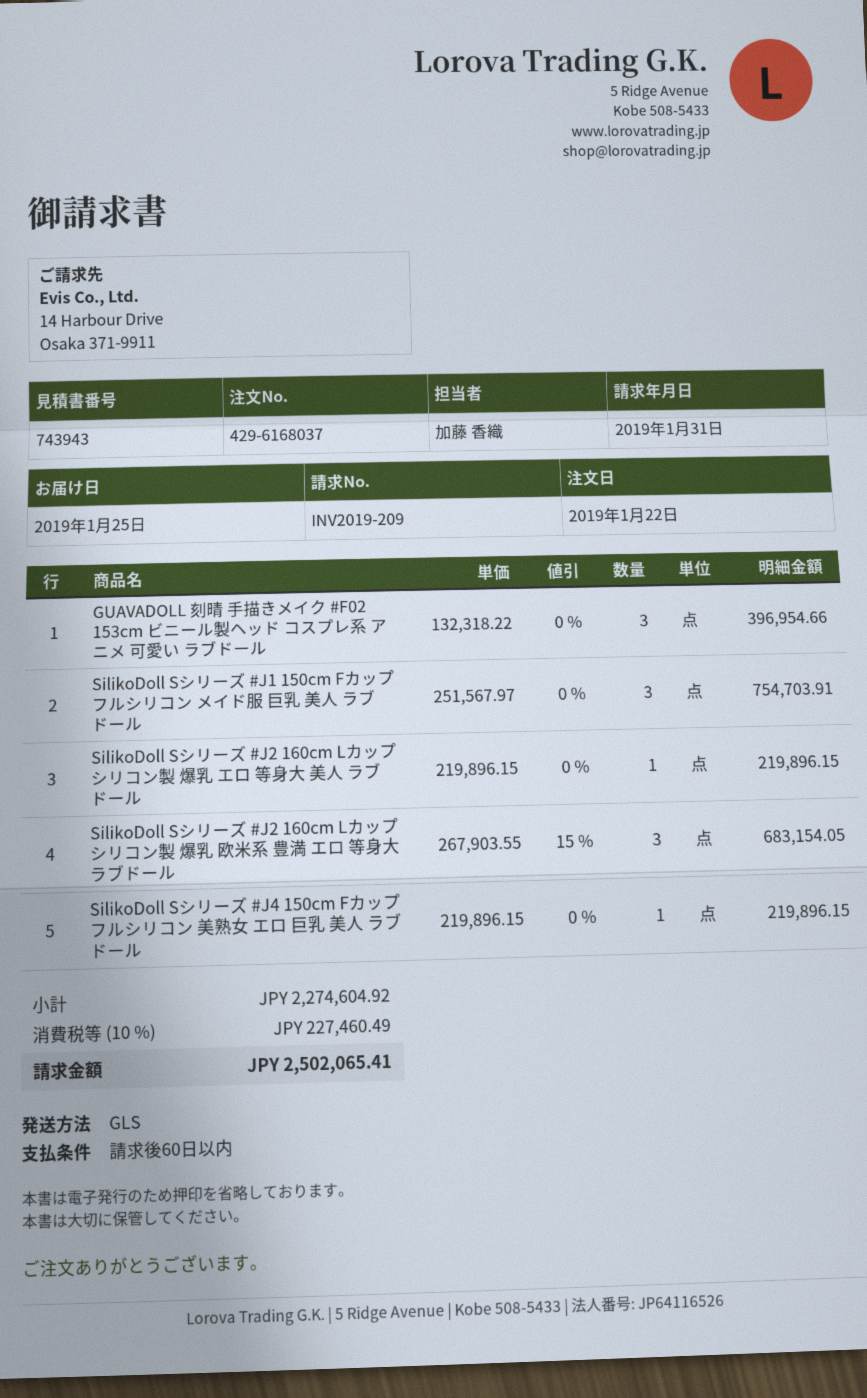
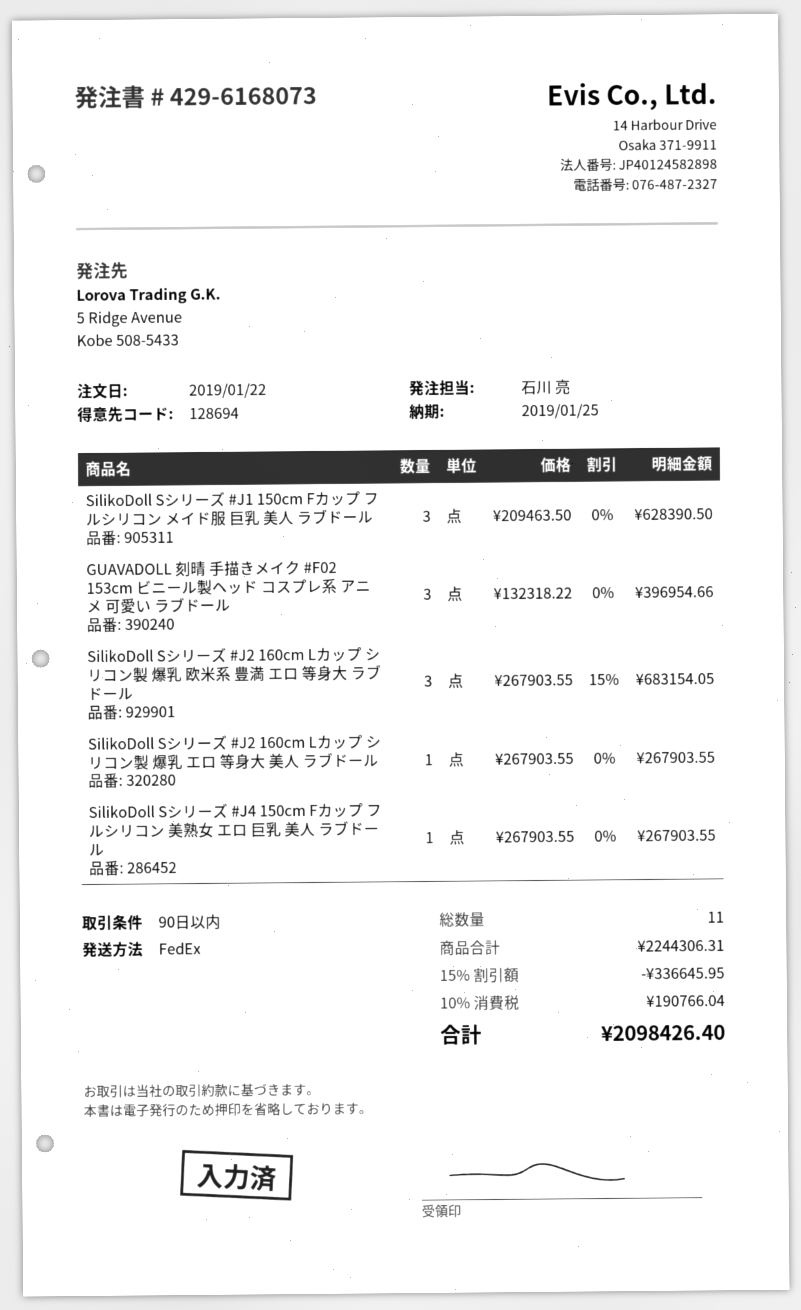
order number: 429-6168037 -> 429-6168073
payment terms: 60 days -> 90 days
shipping method: GLS -> FedEx
SilikoDoll Sシリーズ #J1 150cm Fカップ フルシリコン メイド服 巨乳 美人 ラブドール: 3 x 251567.97 = 754703.91 -> 3 x 209463.50 = 628390.50
SilikoDoll Sシリーズ #J2 160cm Lカップ シリコン製 爆乳 エロ 等身大 美人 ラブドール: 1 x 219896.15 = 219896.15 -> 1 x 267903.55 = 267903.55
SilikoDoll Sシリーズ #J4 150cm Fカップ フルシリコン 美熟女 エロ 巨乳 美人 ラブドール: 1 x 219896.15 = 219896.15 -> 1 x 267903.55 = 267903.55
subtotal: 2274604.92 -> 2244306.31
discount: none -> 15% = 336645.95
tax: 10% = 227460.49 -> 10% = 190766.04
total: 2502065.41 -> 2098426.40

